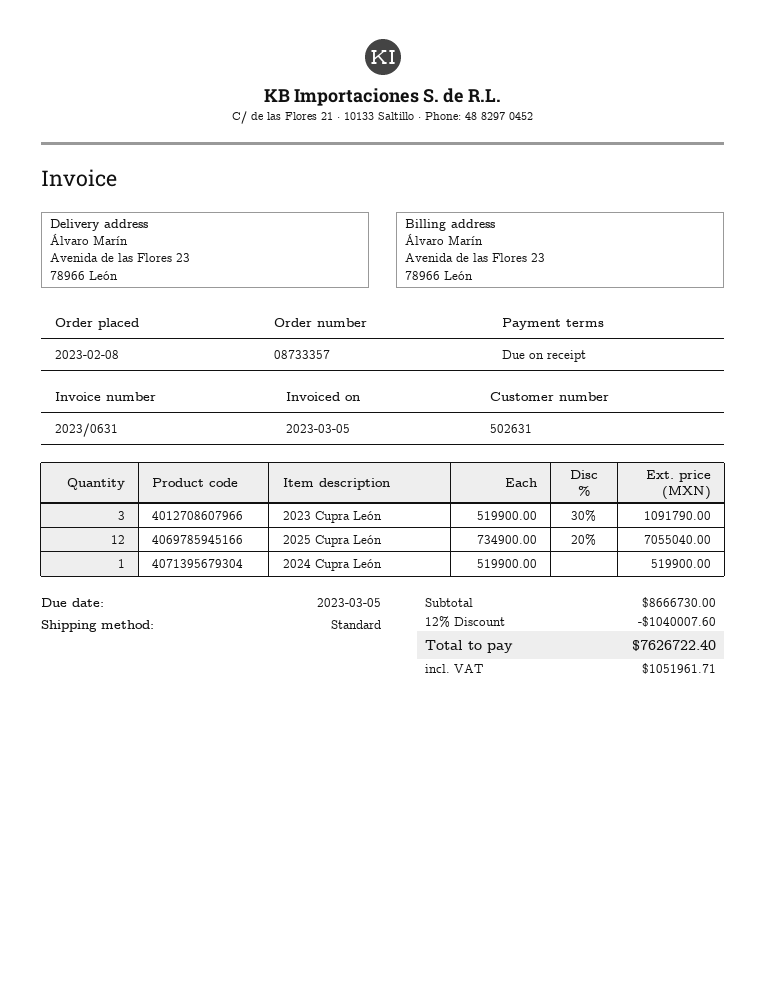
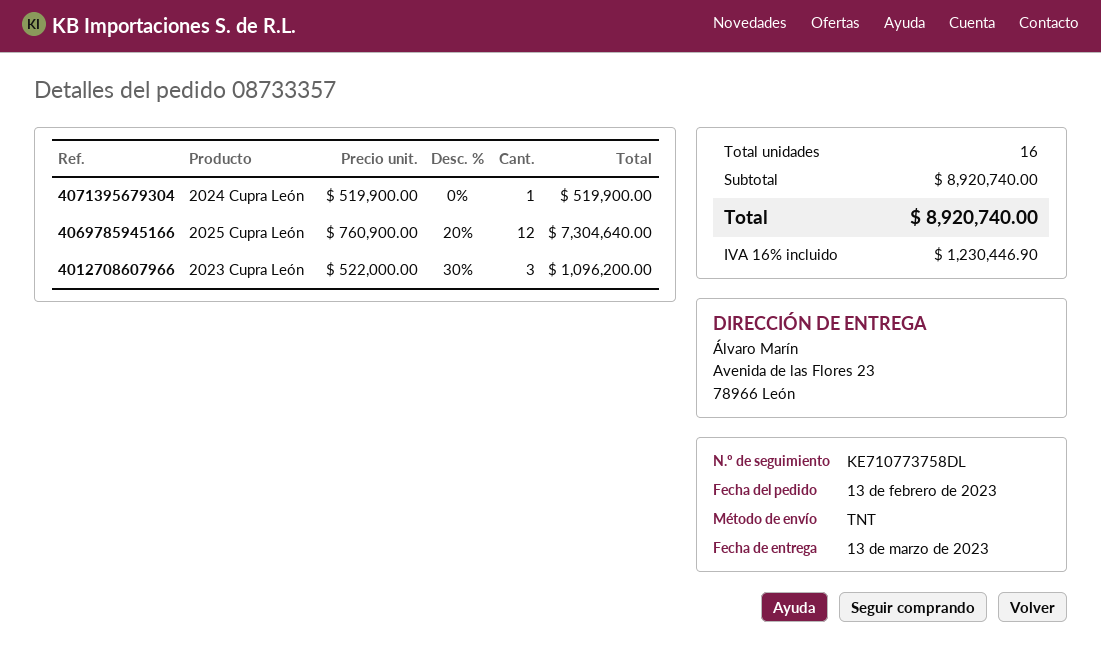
order date: 2023-02-08 -> 2023-02-13
shipping method: standard -> TNT
2023 Cupra León: 3 x 519900.00 - 30% = 1091790.00 -> 3 x 522000.00 - 30% = 1096200.00
2025 Cupra León: 12 x 734900.00 - 20% = 7055040.00 -> 12 x 760900.00 - 20% = 7304640.00
subtotal: 8666730.00 -> 8920740.00
discount: 12% = 1040007.60 -> none
tax: 1051961.71 -> 1230446.90
total: 7626722.40 -> 8920740.00

